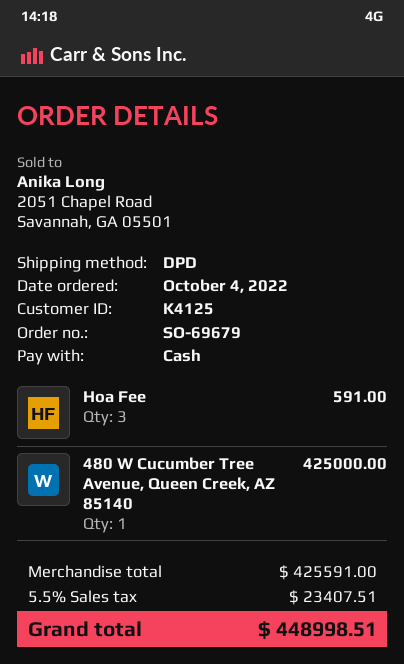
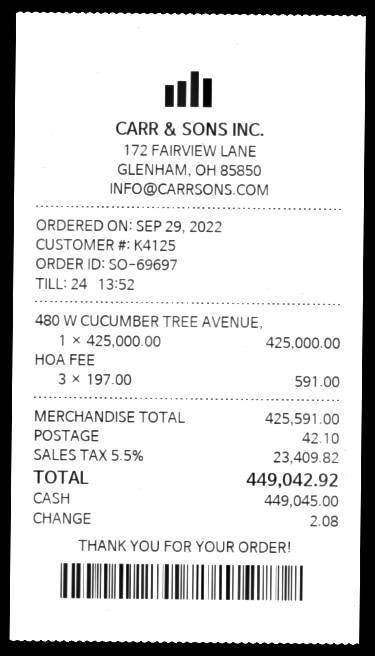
order number: SO-69679 -> SO-69697
order date: 2022-10-04 -> 2022-09-29
shipping: none -> 42.10
tax: 5.5% = 23407.51 -> 5.5% = 23409.82
total: 448998.51 -> 449042.92

